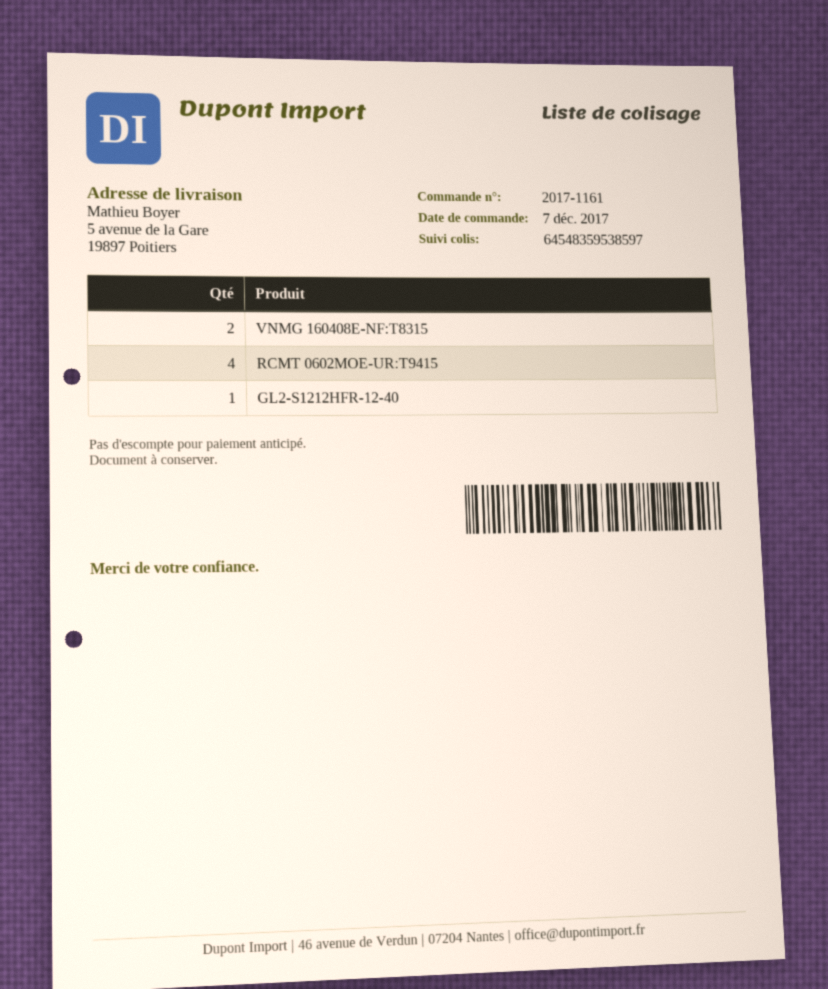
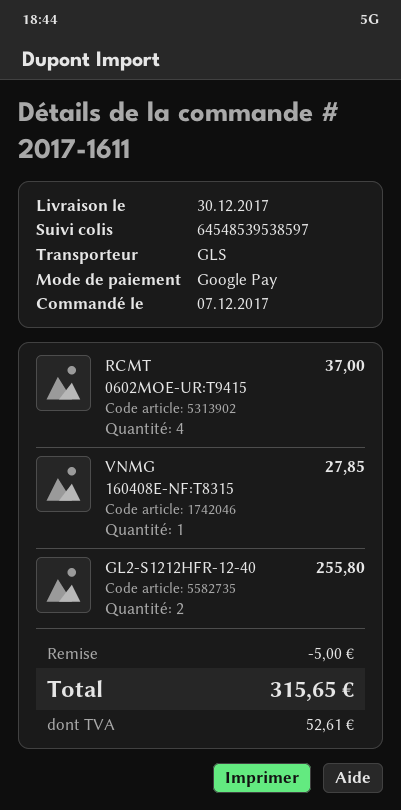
order number: 2017-1161 -> 2017-1611
tracking number: 64548359538597 -> 64548539538597
VNMG 160408E-NF:T8315: 2 -> 1
GL2-S1212HFR-12-40: 1 -> 2

